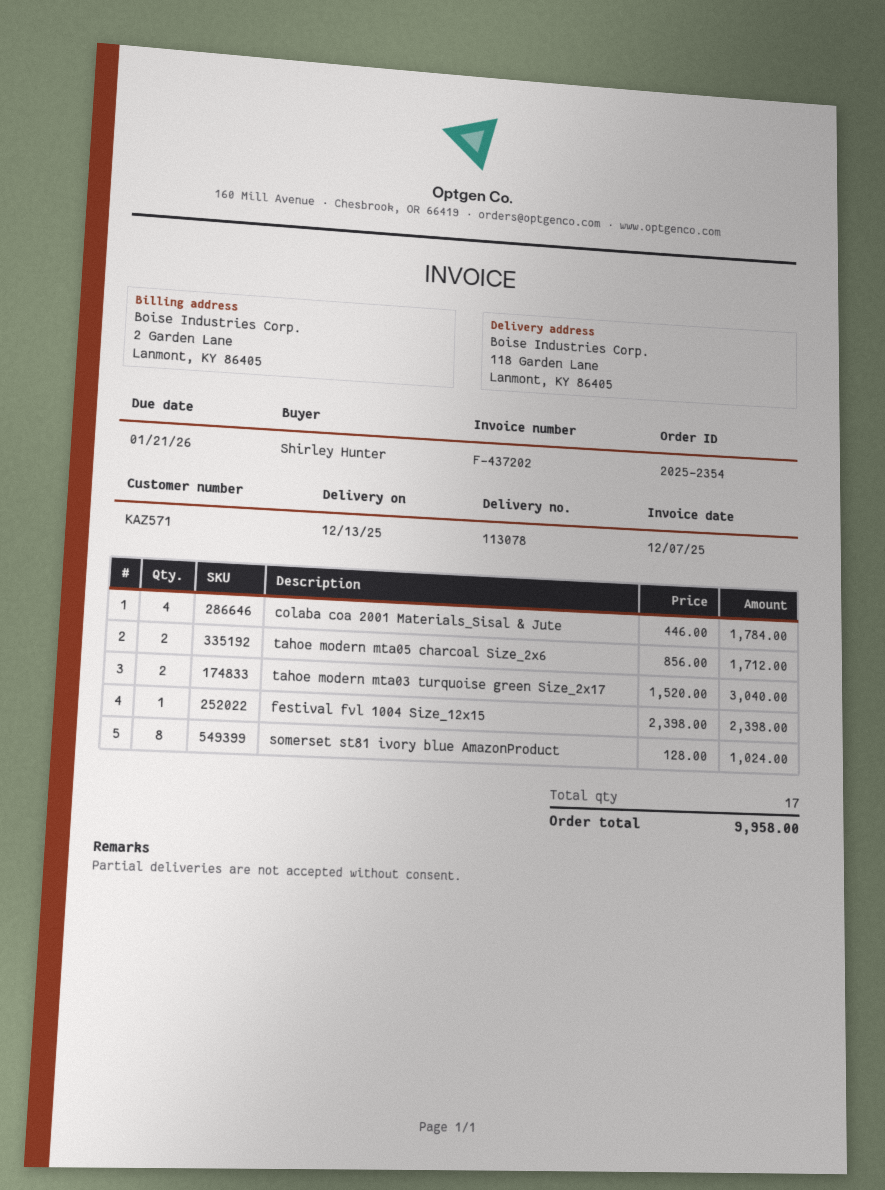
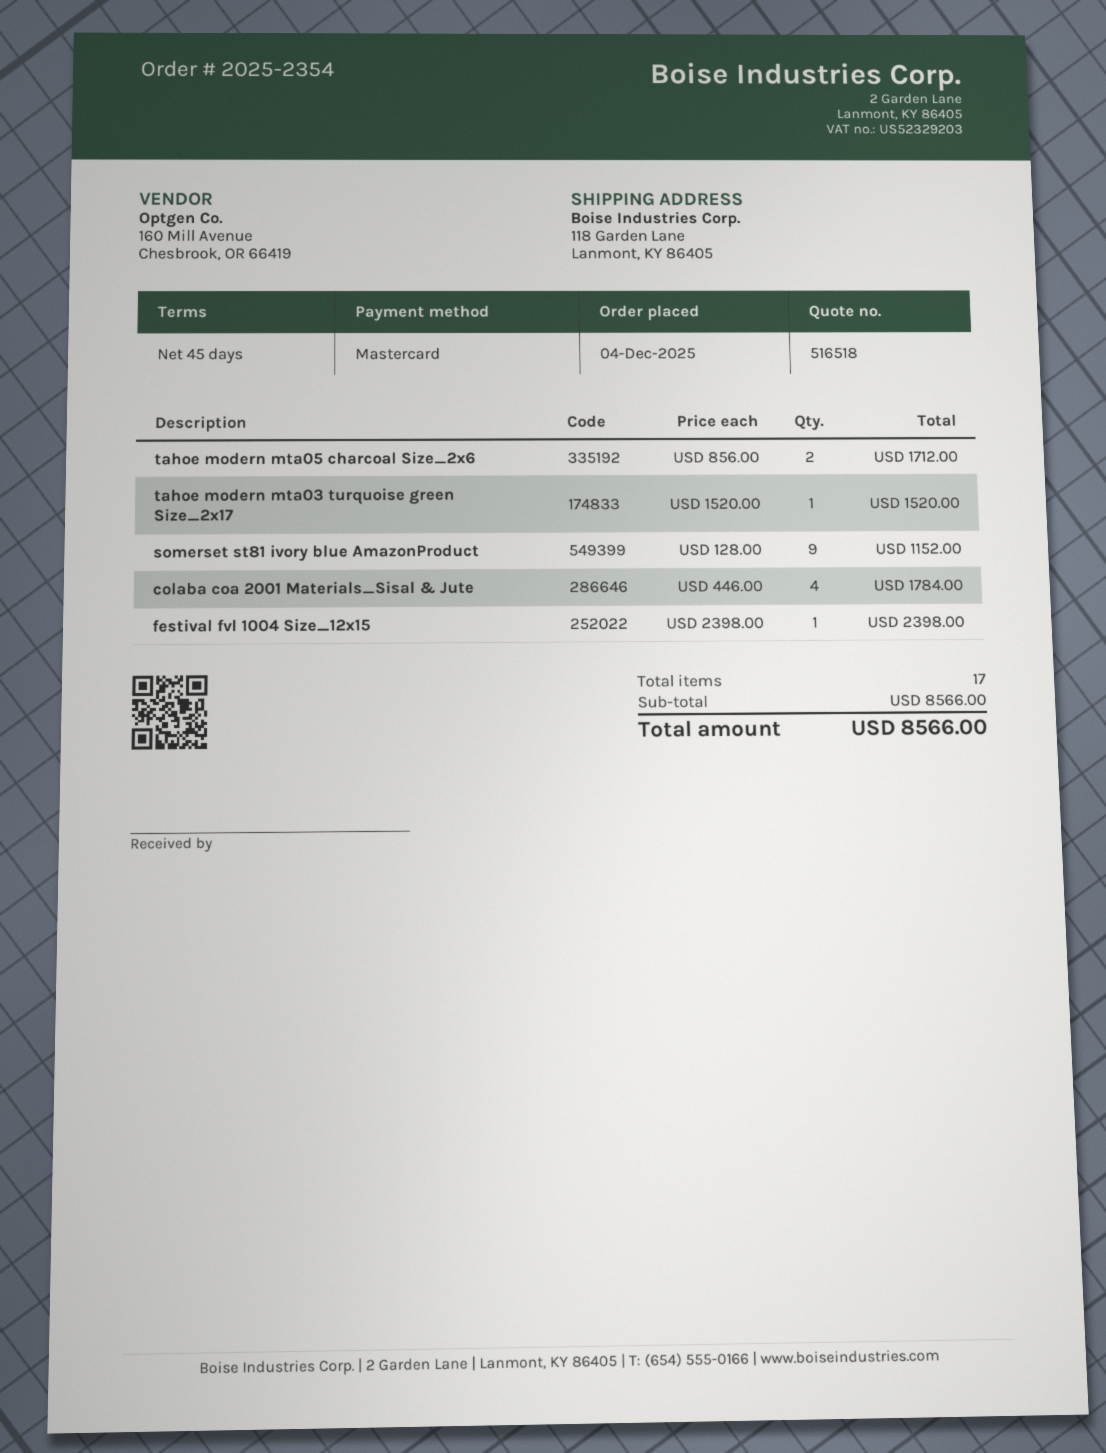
tahoe modern mta03 turquoise green Size_2x17: 2 x 1520.00 = 3040.00 -> 1 x 1520.00 = 1520.00
somerset st81 ivory blue AmazonProduct: 8 x 128.00 = 1024.00 -> 9 x 128.00 = 1152.00
total: 9958.00 -> 8566.00

